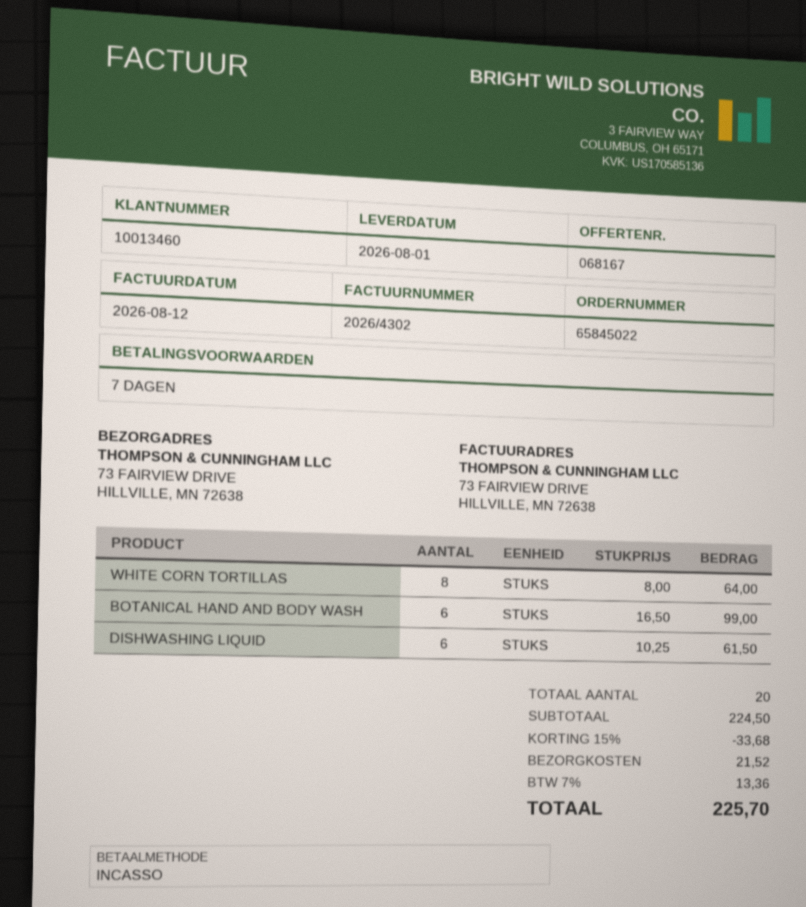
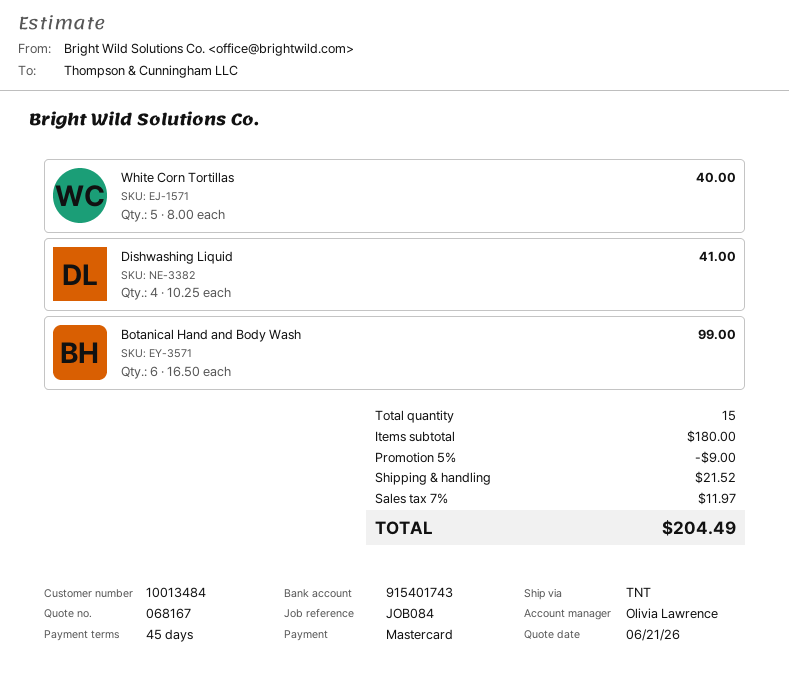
payment terms: 7 days -> 45 days
customer number: 10013460 -> 10013484
payment method: direct debit -> Mastercard
WHITE CORN TORTILLAS: 8 x 8.00 = 64.00 -> 5 x 8.00 = 40.00
DISHWASHING LIQUID: 6 x 10.25 = 61.50 -> 4 x 10.25 = 41.00
total quantity: 20 -> 15
subtotal: 224.50 -> 180.00
discount: 15% = 33.68 -> 5% = 9.00
tax: 7% = 13.36 -> 7% = 11.97
total: 225.70 -> 204.49

